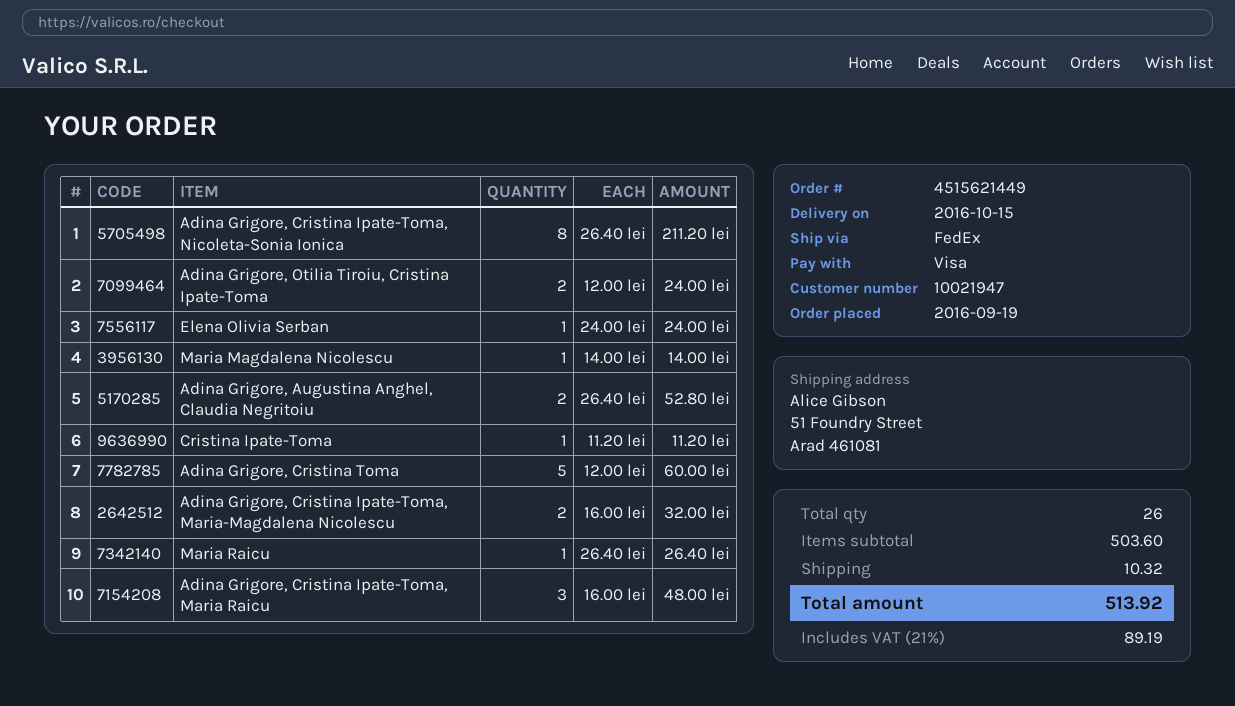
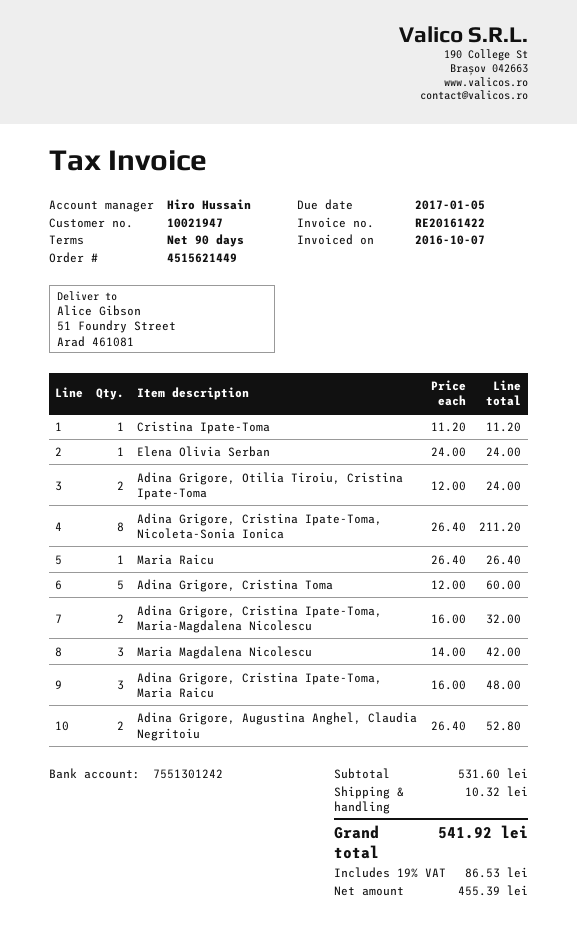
Maria Magdalena Nicolescu: 1 x 14.00 = 14.00 -> 3 x 14.00 = 42.00
subtotal: 503.60 -> 531.60
tax: 21% = 89.19 -> 19% = 86.53
total: 513.92 -> 541.92

